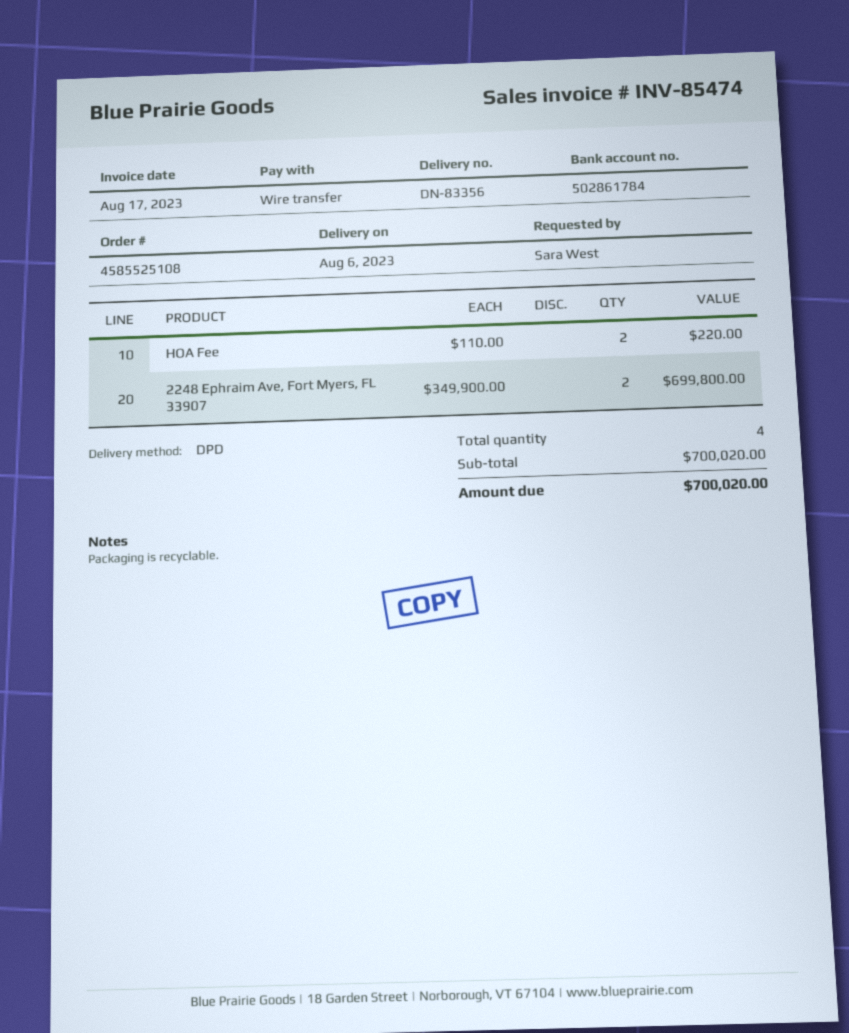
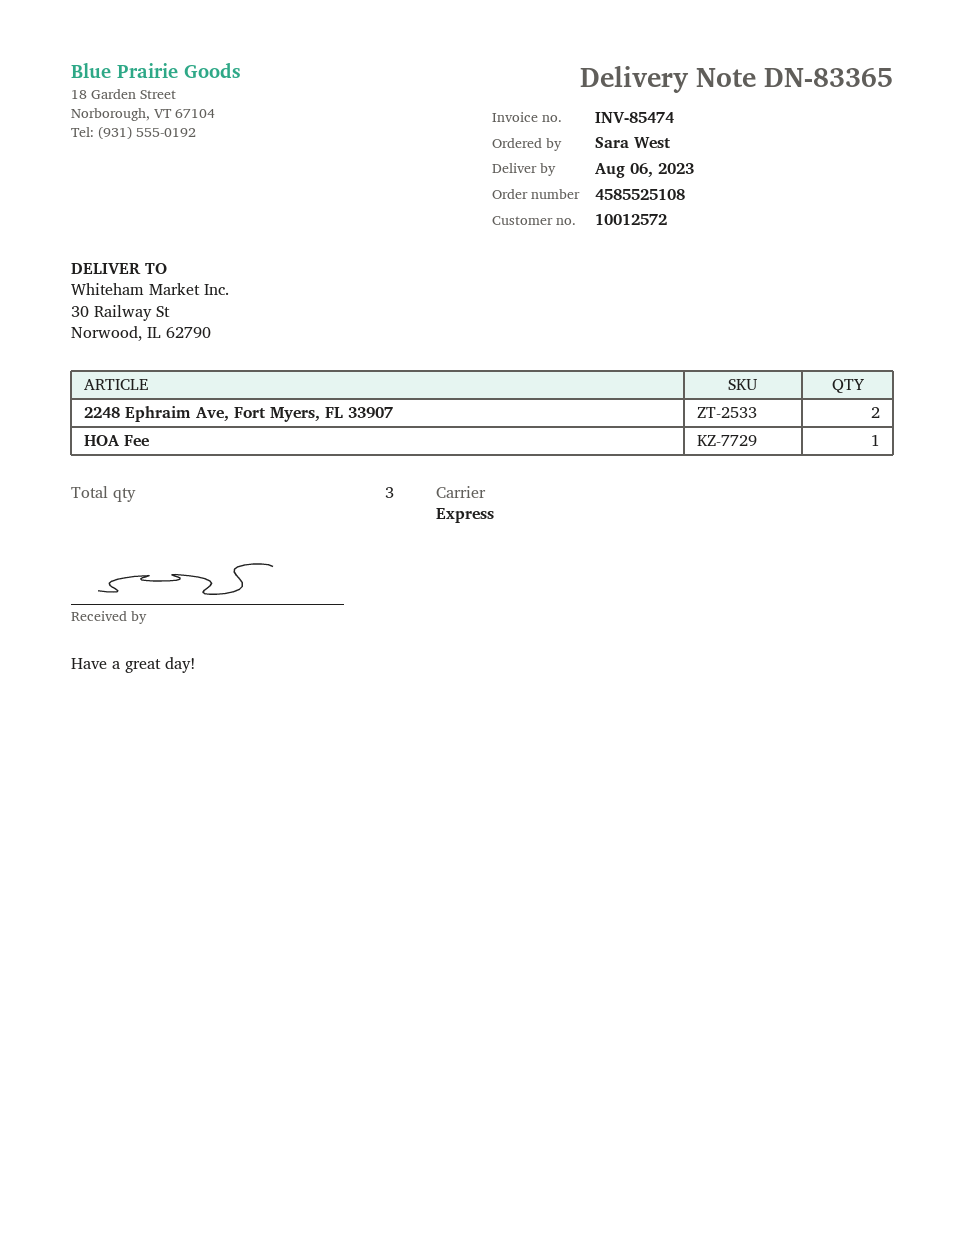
delivery note number: DN-83356 -> DN-83365
shipping method: DPD -> express
HOA Fee: 2 -> 1
total quantity: 4 -> 3

